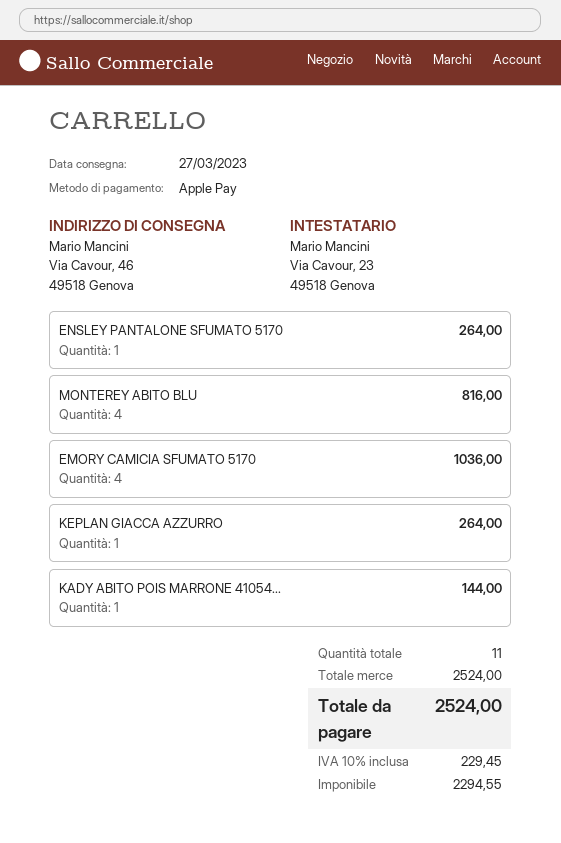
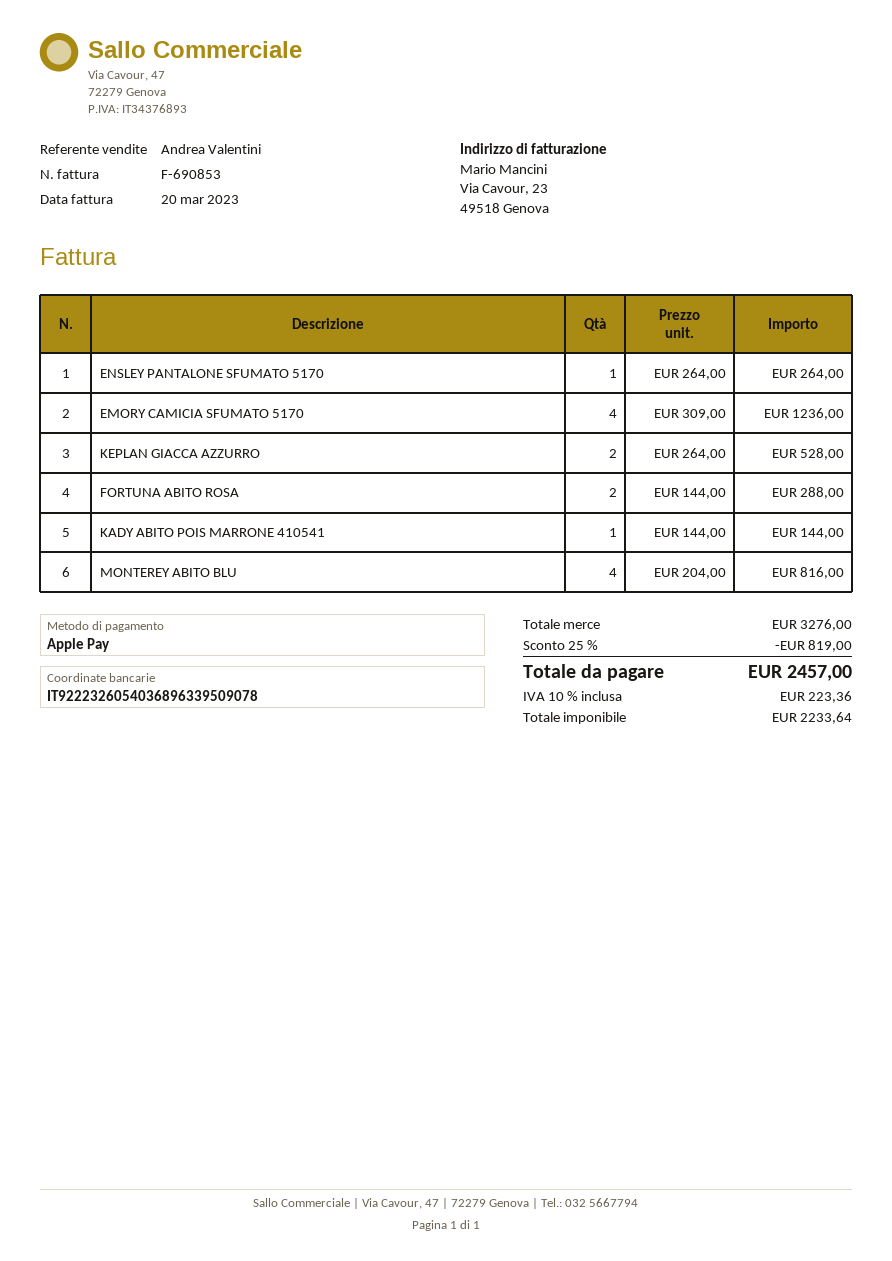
EMORY CAMICIA SFUMATO 5170: 4 for 1036.00 -> 4 for 1236.00
KEPLAN GIACCA AZZURRO: 1 for 264.00 -> 2 for 528.00
FORTUNA ABITO ROSA: none -> 2 for 288.00
subtotal: 2524.00 -> 3276.00
discount: none -> 25% = 819.00
net: 2294.55 -> 2233.64
tax: 10% = 229.45 -> 10% = 223.36
total: 2524.00 -> 2457.00

